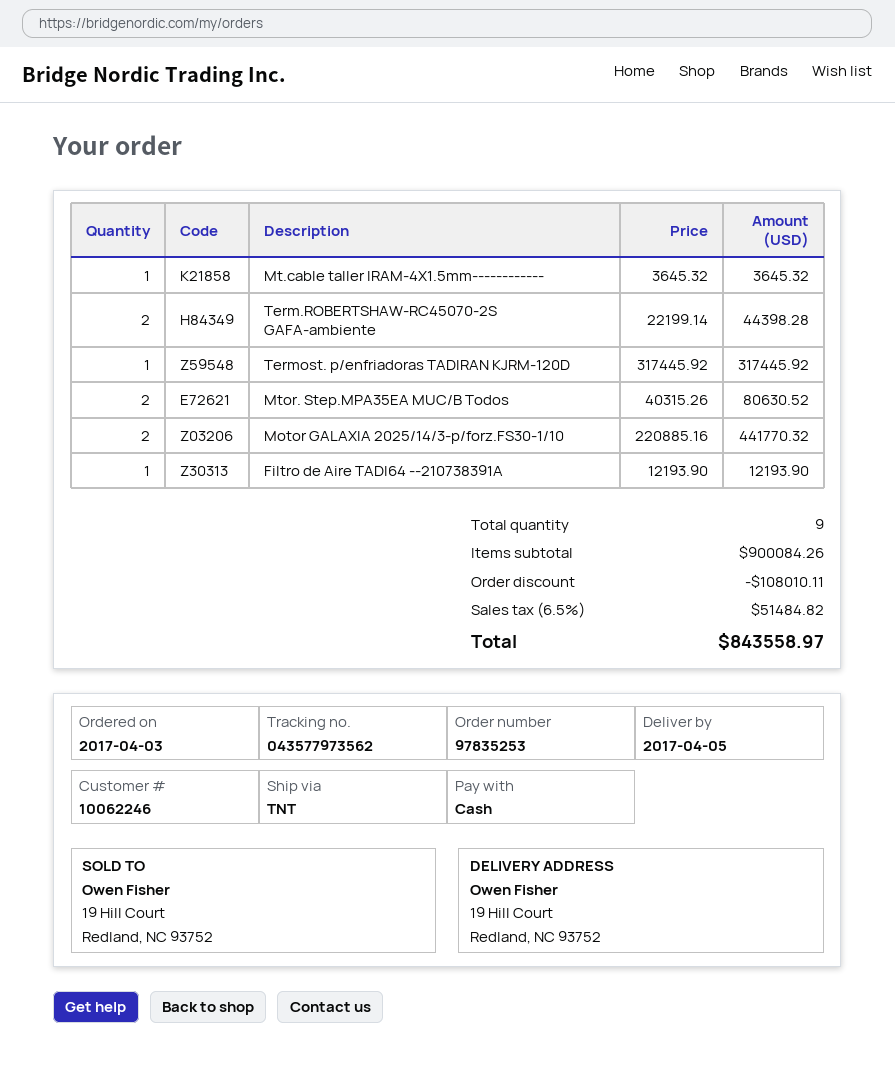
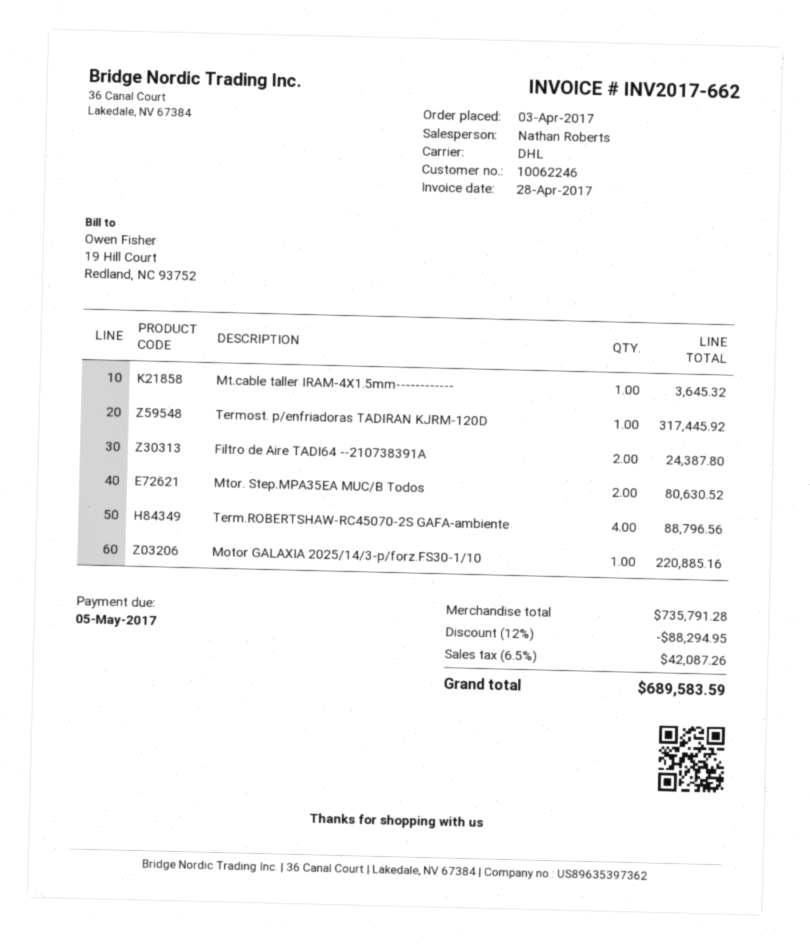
shipping method: TNT -> DHL
Term.ROBERTSHAW-RC45070-2S GAFA-ambiente: 2 for 44398.28 -> 4 for 88796.56
Motor GALAXIA 2025/14/3-p/forz.FS30-1/10: 2 for 441770.32 -> 1 for 220885.16
Filtro de Aire TADI64 --210738391A: 1 for 12193.90 -> 2 for 24387.80
subtotal: 900084.26 -> 735791.28
discount: 108010.11 -> 88294.95
tax: 6.5% = 51484.82 -> 6.5% = 42087.26
total: 843558.97 -> 689583.59

